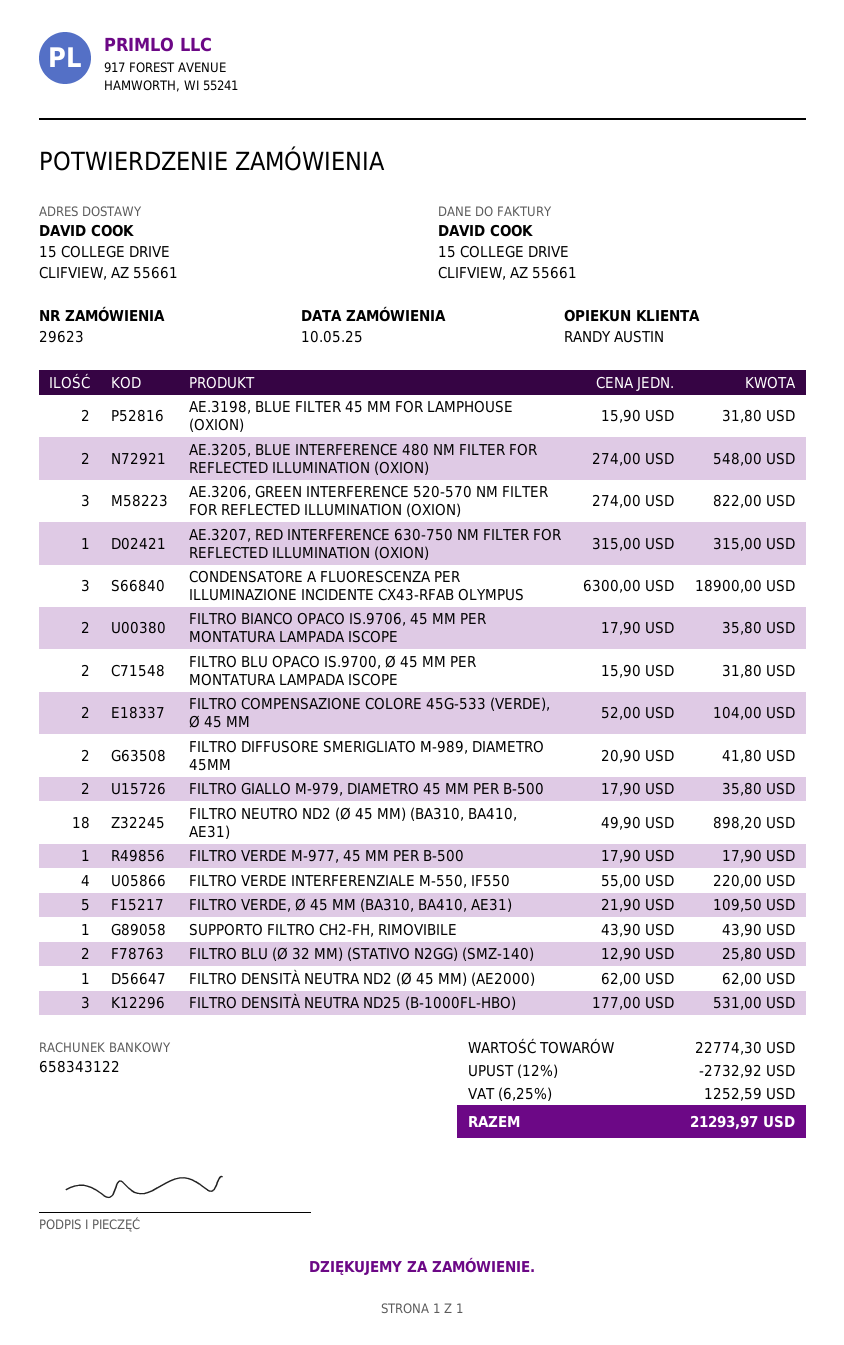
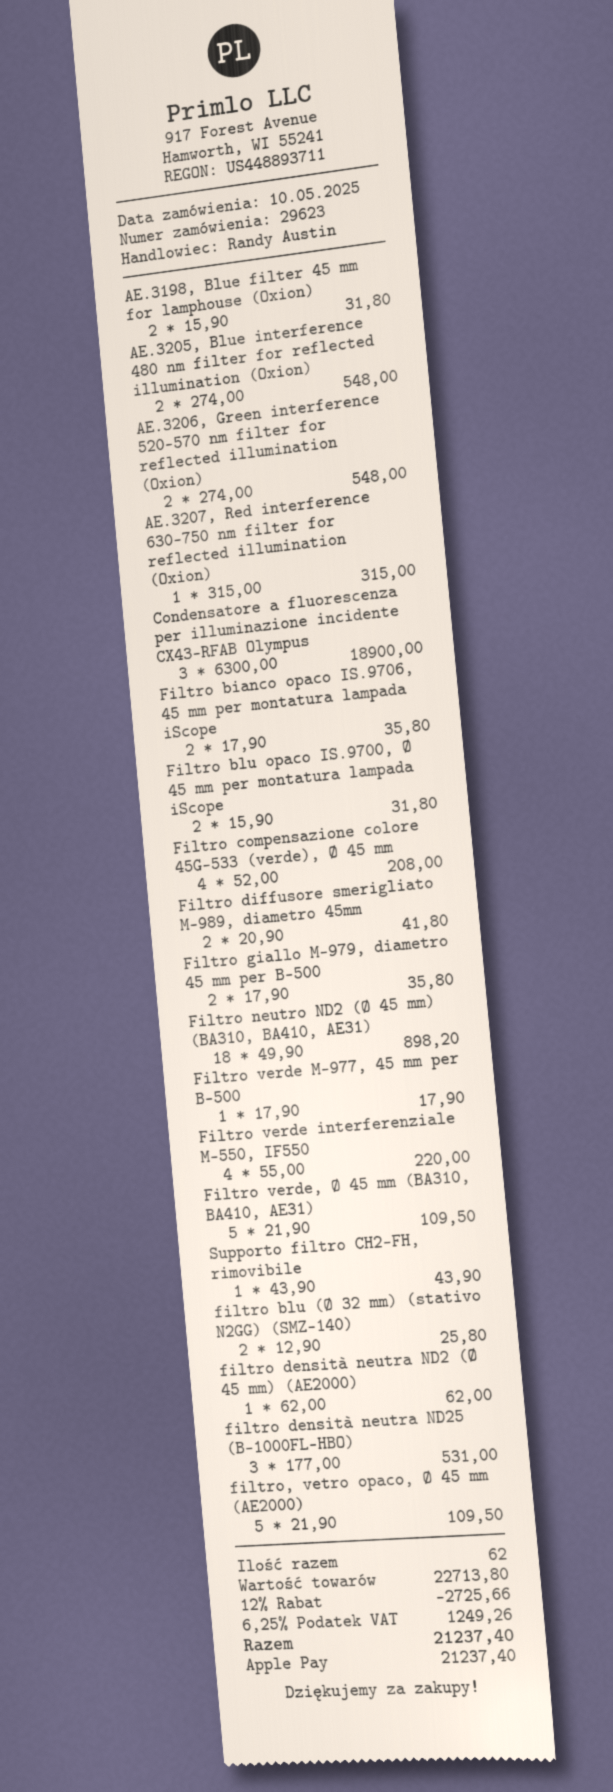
AE.3206, GREEN INTERFERENCE 520-570 NM FILTER FOR REFLECTED ILLUMINATION (OXION): 3 x 274.00 = 822.00 -> 2 x 274.00 = 548.00
FILTRO COMPENSAZIONE COLORE 45G-533 (VERDE), Ø 45 MM: 2 x 52.00 = 104.00 -> 4 x 52.00 = 208.00
filtro, vetro opaco, Ø 45 mm (AE2000): none -> 5 x 21.90 = 109.50
subtotal: 22774.30 -> 22713.80
discount: 12% = 2732.92 -> 12% = 2725.66
tax: 6.25% = 1252.59 -> 6.25% = 1249.26
total: 21293.97 -> 21237.40

